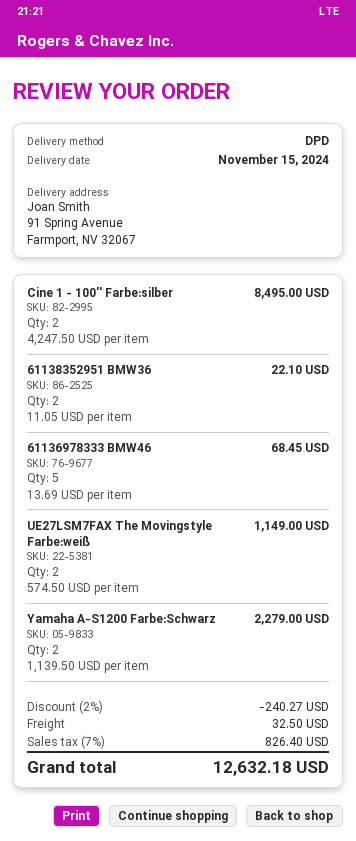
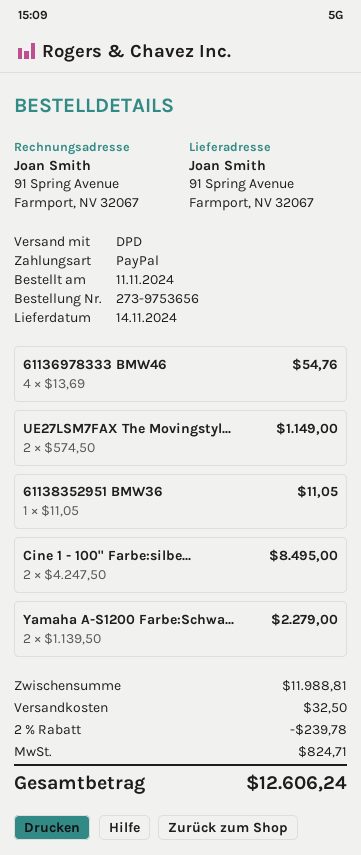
delivery date: 2024-11-15 -> 2024-11-14
61138352951 BMW36: 2 x 11.05 = 22.10 -> 1 x 11.05 = 11.05
61136978333 BMW46: 5 x 13.69 = 68.45 -> 4 x 13.69 = 54.76
discount: 2% = 240.27 -> 2% = 239.78
tax: 826.40 -> 824.71
total: 12632.18 -> 12606.24

